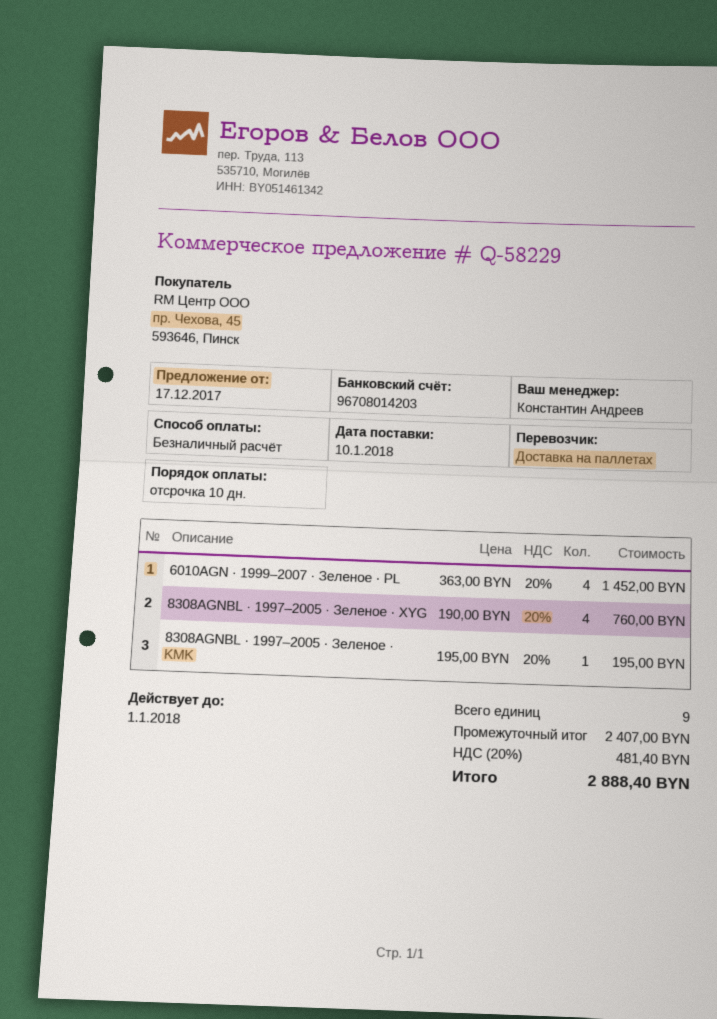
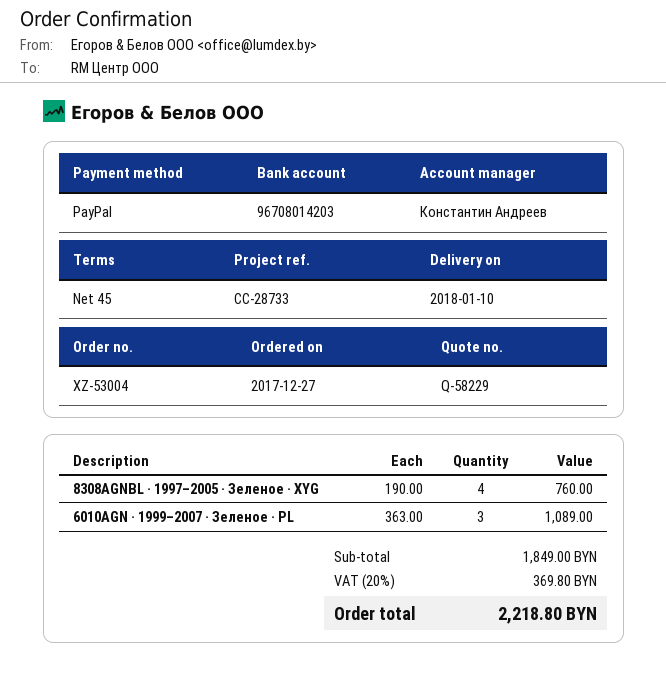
payment terms: 10 days -> 45 days
payment method: bank transfer -> PayPal
6010AGN · 1999–2007 · Зеленое · PL: 4 x 363.00 = 1452.00 -> 3 x 363.00 = 1089.00
8308AGNBL · 1997–2005 · Зеленое · KMK: 1 x 195.00 = 195.00 -> none
subtotal: 2407.00 -> 1849.00
tax: 20% = 481.40 -> 20% = 369.80
total: 2888.40 -> 2218.80

